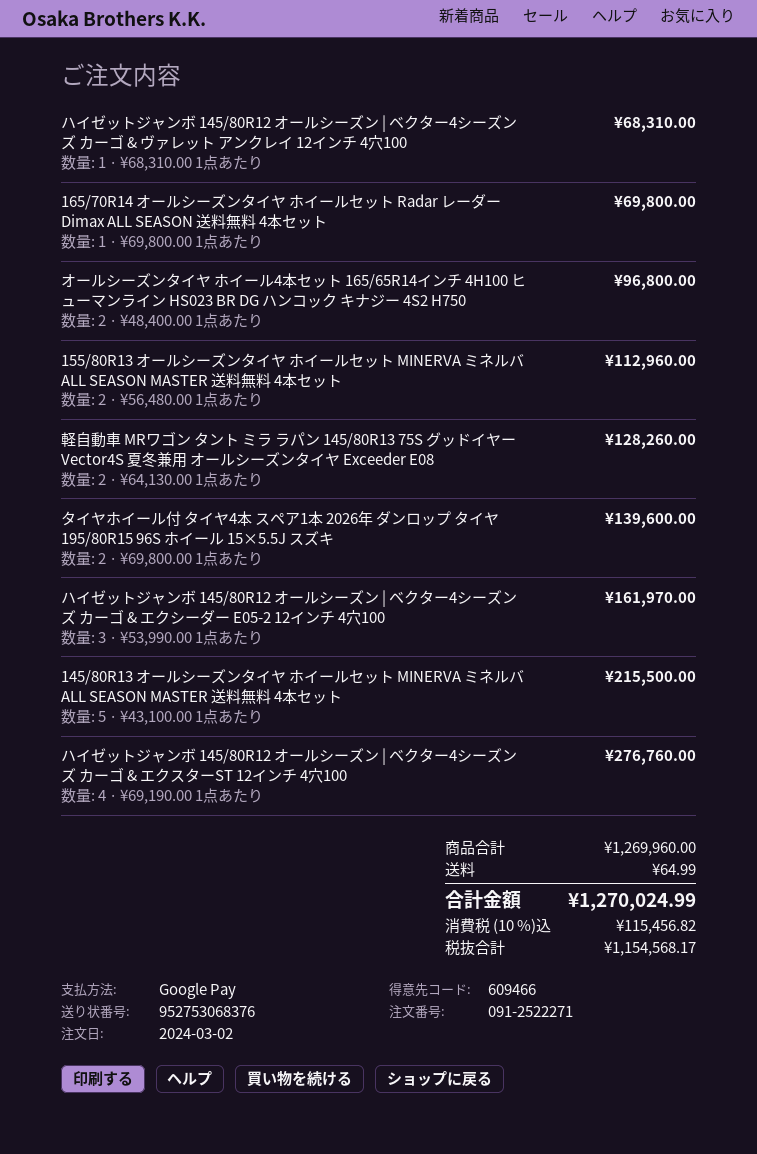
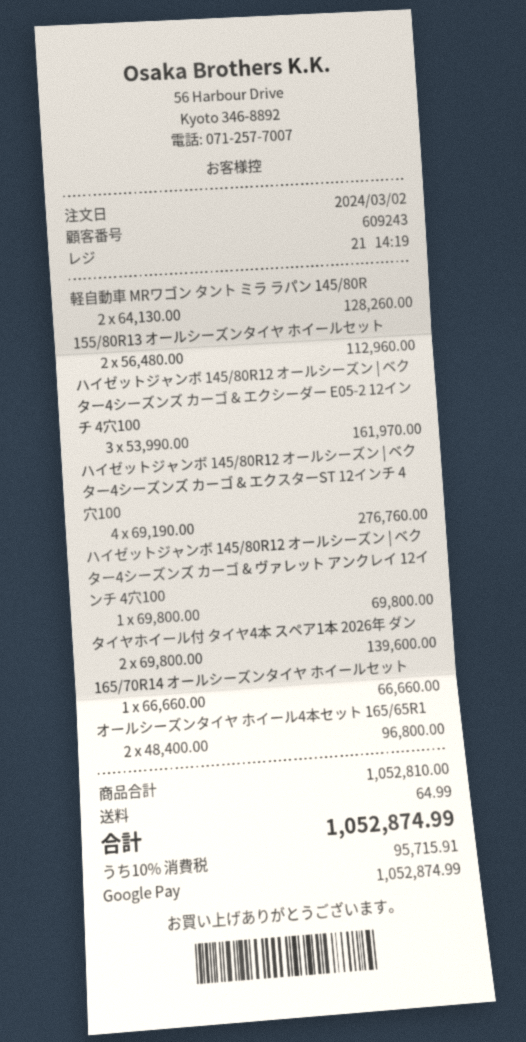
customer number: 609466 -> 609243
ハイゼットジャンボ 145/80R12 オールシーズン | ベクター4シーズンズ カーゴ & ヴァレット アンクレイ 12インチ 4穴100: 1 x 68310.00 = 68310.00 -> 1 x 69800.00 = 69800.00
165/70R14 オールシーズンタイヤ ホイールセット Radar レーダー Dimax ALL SEASON 送料無料 4本セット: 1 x 69800.00 = 69800.00 -> 1 x 66660.00 = 66660.00
145/80R13 オールシーズンタイヤ ホイールセット MINERVA ミネルバ ALL SEASON MASTER 送料無料 4本セット: 5 x 43100.00 = 215500.00 -> none
subtotal: 1269960.00 -> 1052810.00
tax: 10% = 115456.82 -> 10% = 95715.91
total: 1270024.99 -> 1052874.99

